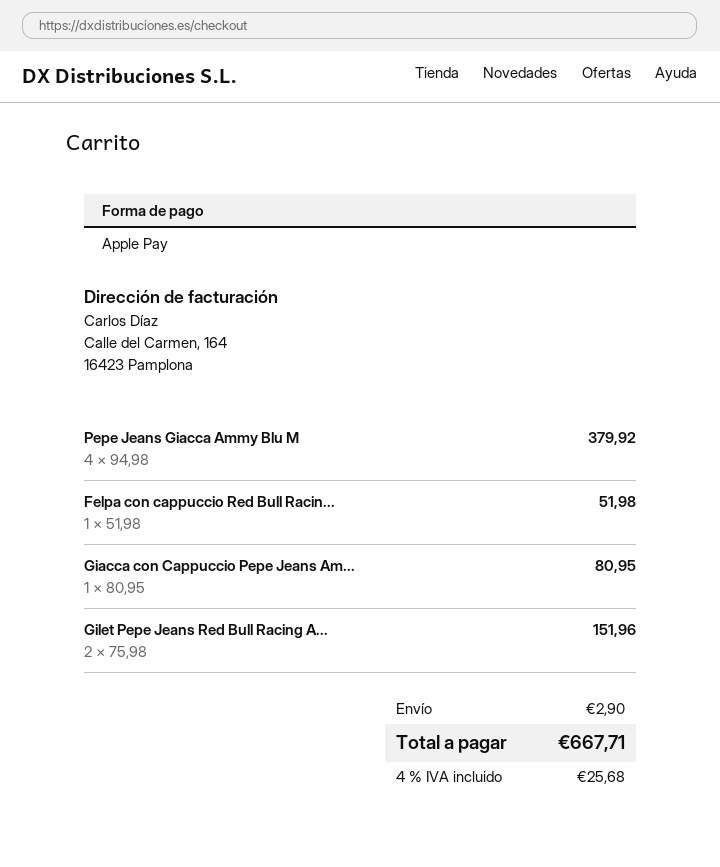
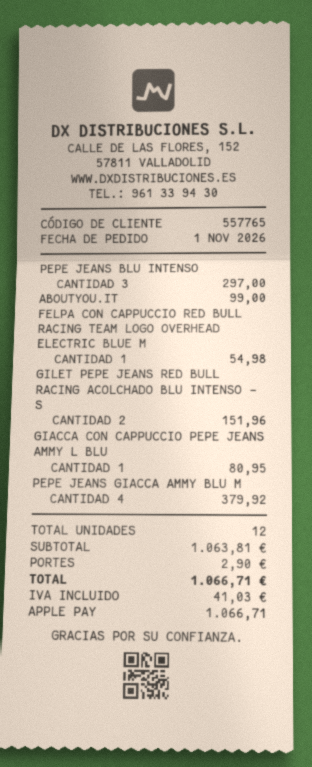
Felpa con cappuccio Red Bull Racin...: 1 for 51.98 -> 1 for 54.98
PEPE JEANS BLU INTENSO: none -> 3 for 297.00
ABOUTYOU.IT: none -> 1 for 99.00
tax: 25.68 -> 41.03
total: 667.71 -> 1066.71

